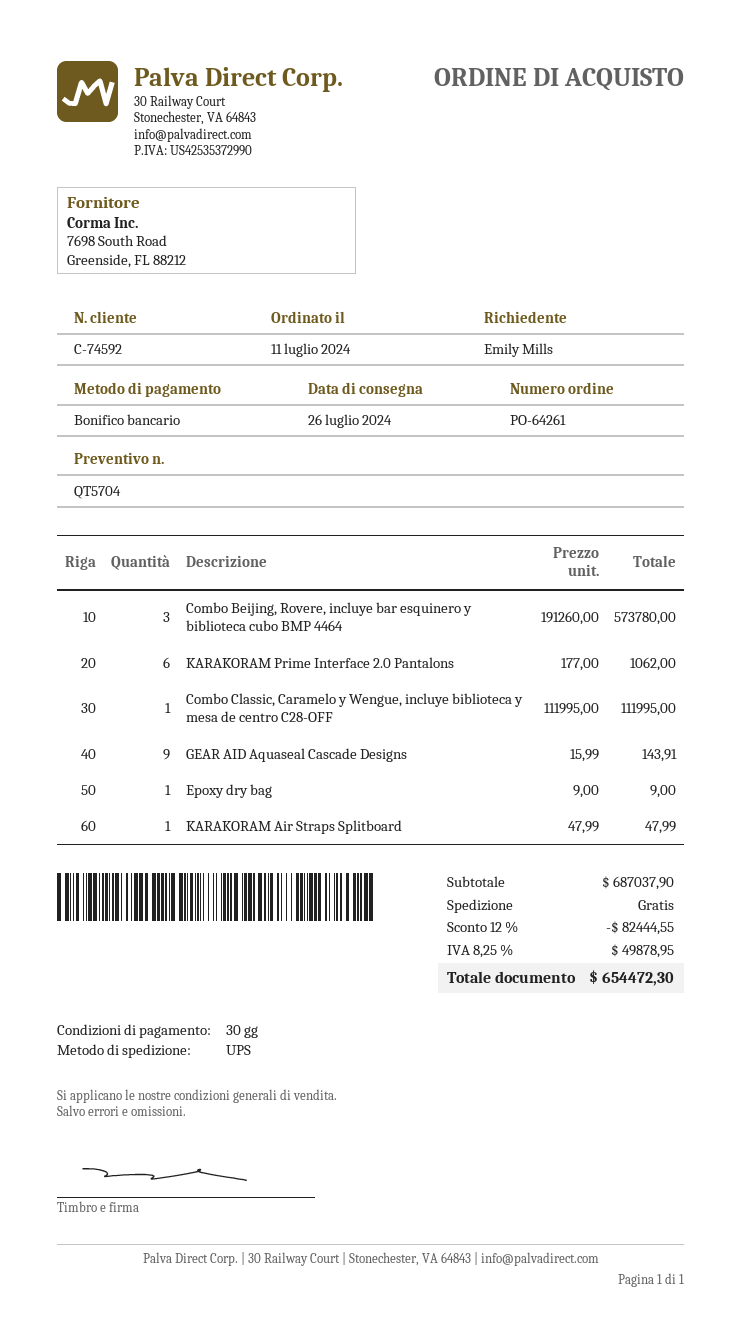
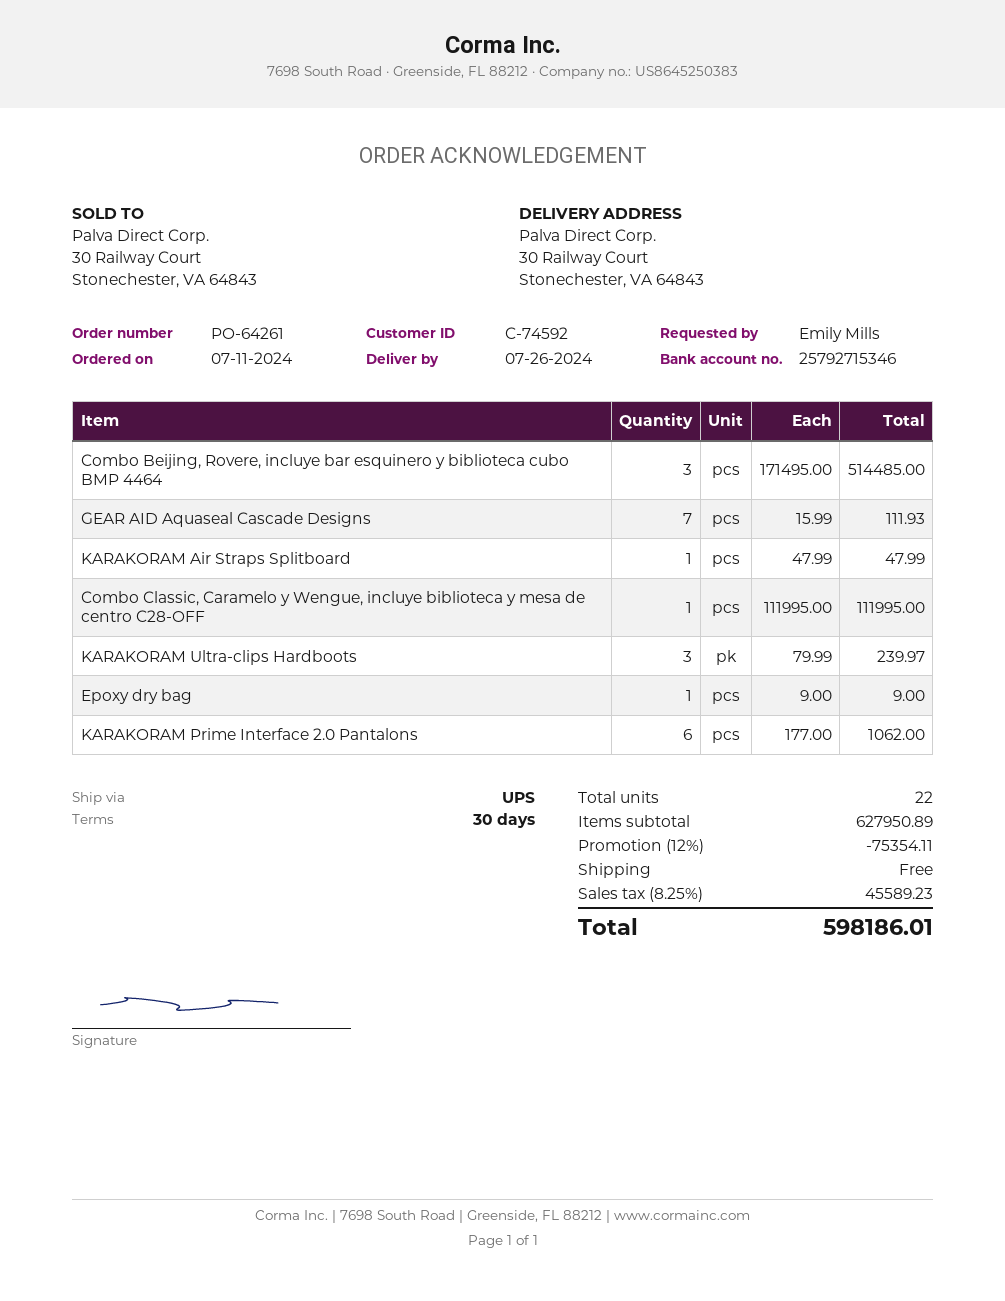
Combo Beijing, Rovere, incluye bar esquinero y biblioteca cubo BMP 4464: 3 x 191260.00 = 573780.00 -> 3 x 171495.00 = 514485.00
GEAR AID Aquaseal Cascade Designs: 9 x 15.99 = 143.91 -> 7 x 15.99 = 111.93
KARAKORAM Ultra-clips Hardboots: none -> 3 x 79.99 = 239.97
subtotal: 687037.90 -> 627950.89
discount: 12% = 82444.55 -> 12% = 75354.11
tax: 8.25% = 49878.95 -> 8.25% = 45589.23
total: 654472.30 -> 598186.01

